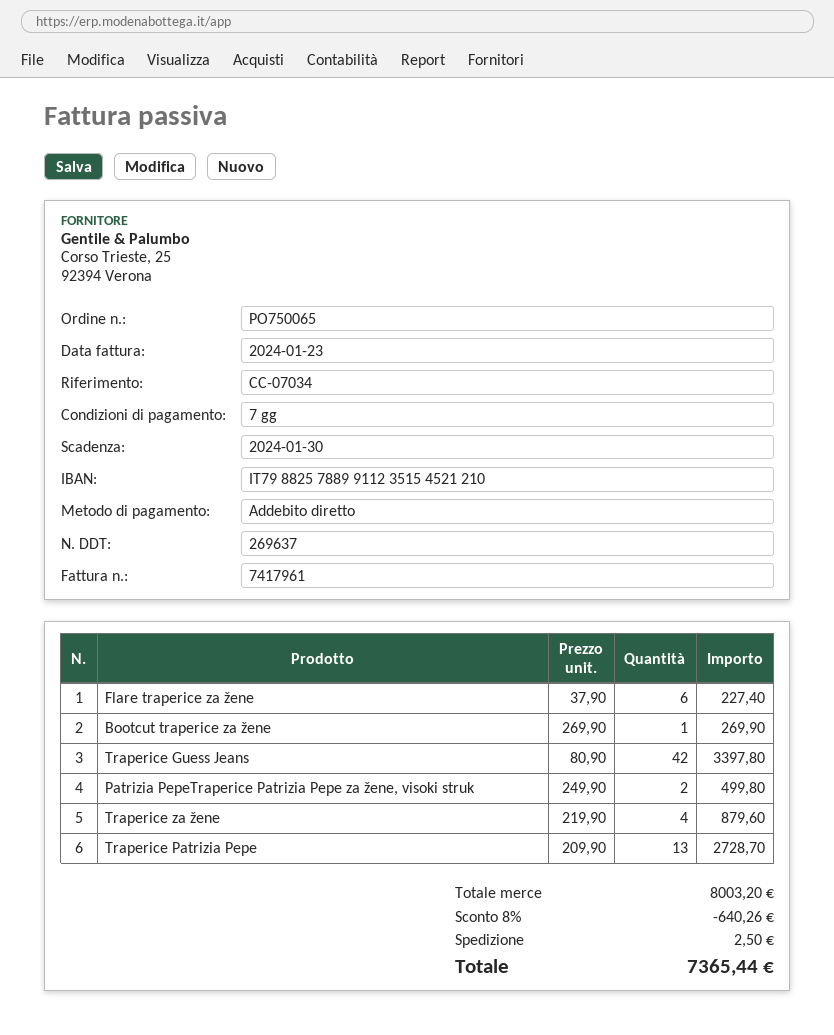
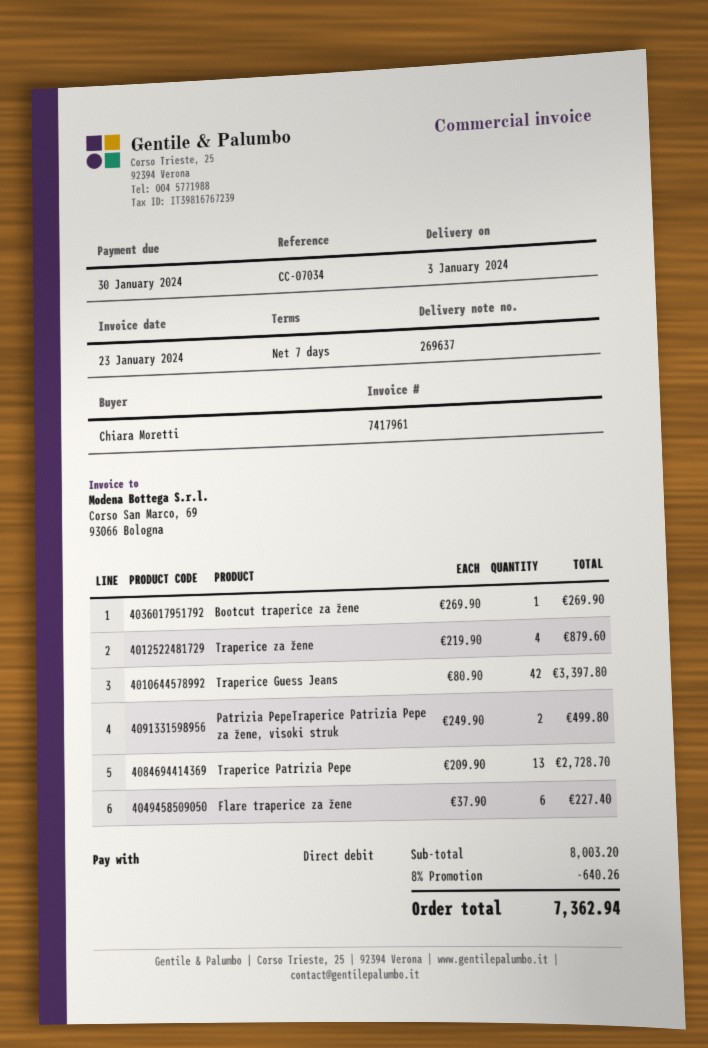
shipping: 2.50 -> none
total: 7365.44 -> 7362.94

